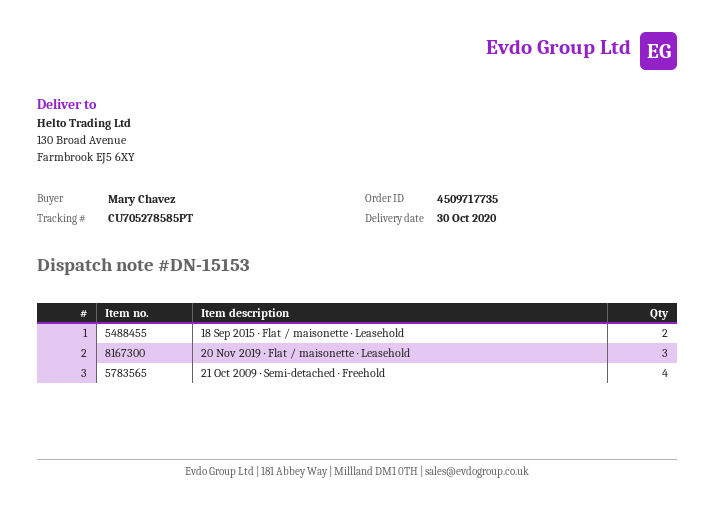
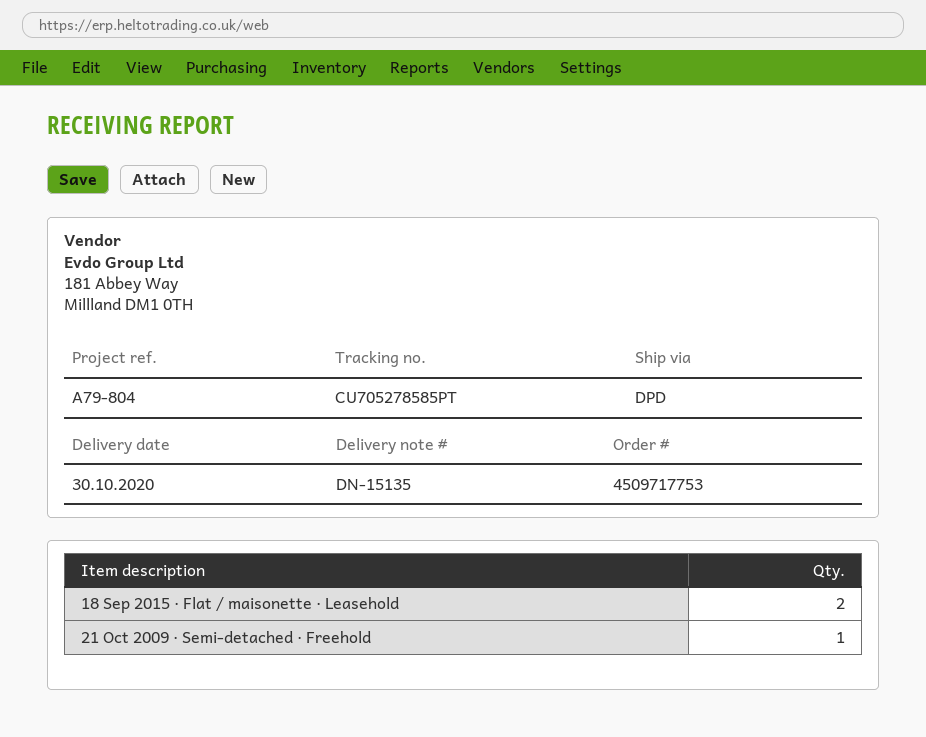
order number: 4509717735 -> 4509717753
delivery note number: DN-15153 -> DN-15135
20 Nov 2019 · Flat / maisonette · Leasehold: 3 -> none
21 Oct 2009 · Semi-detached · Freehold: 4 -> 1

